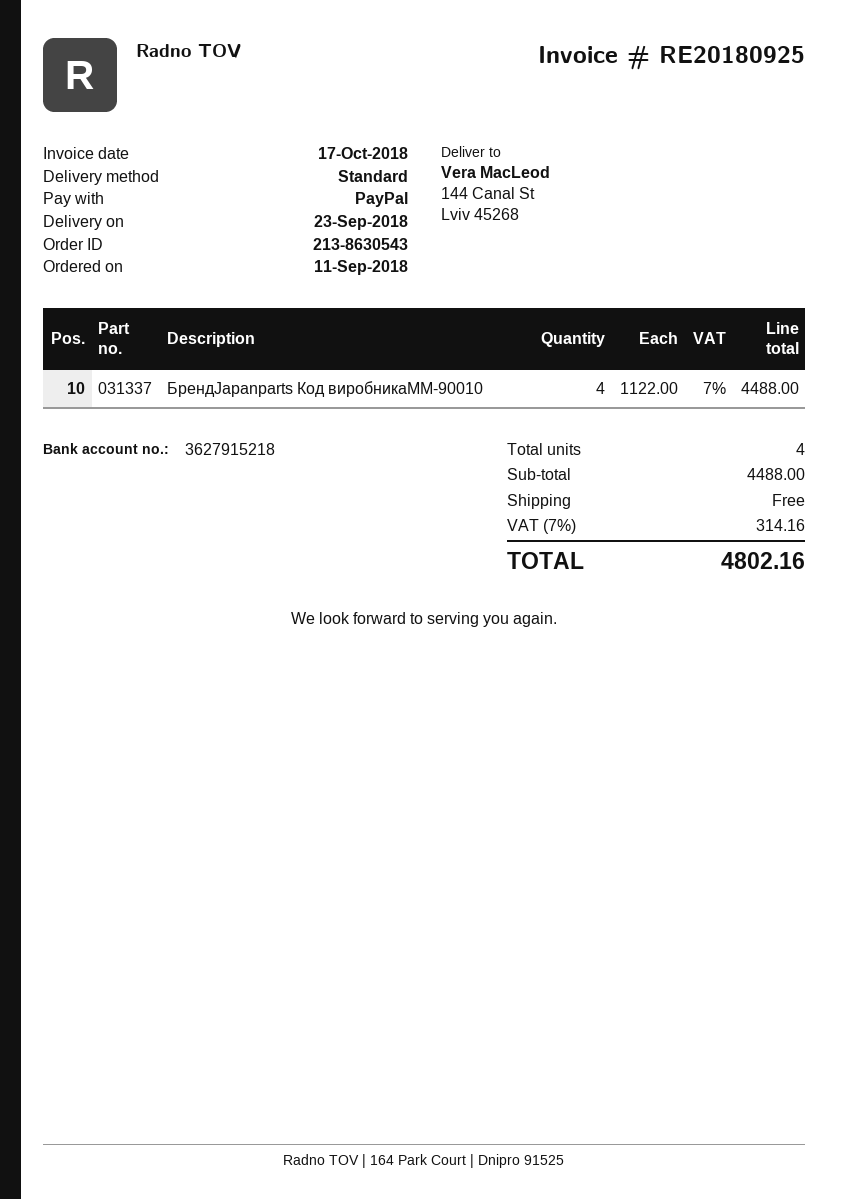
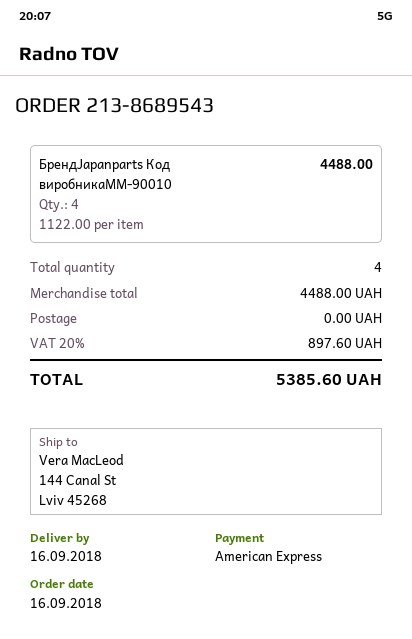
order number: 213-8630543 -> 213-8689543
order date: 2018-09-11 -> 2018-09-16
delivery date: 2018-09-23 -> 2018-09-16
payment method: PayPal -> American Express
tax: 7% = 314.16 -> 20% = 897.60
total: 4802.16 -> 5385.60

